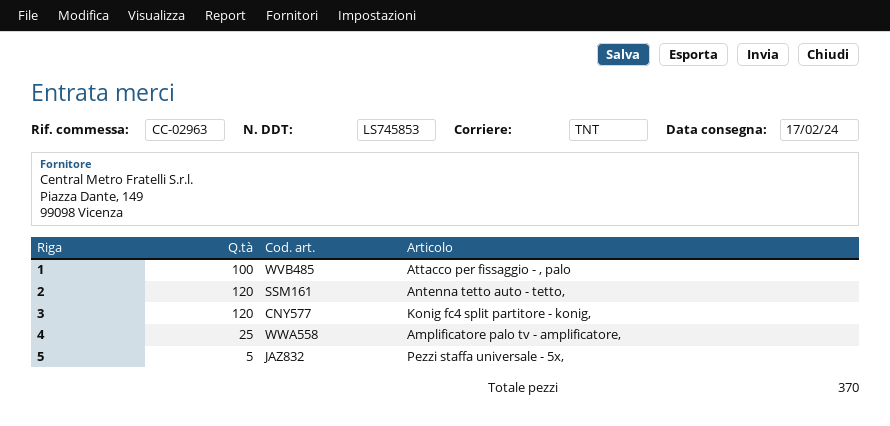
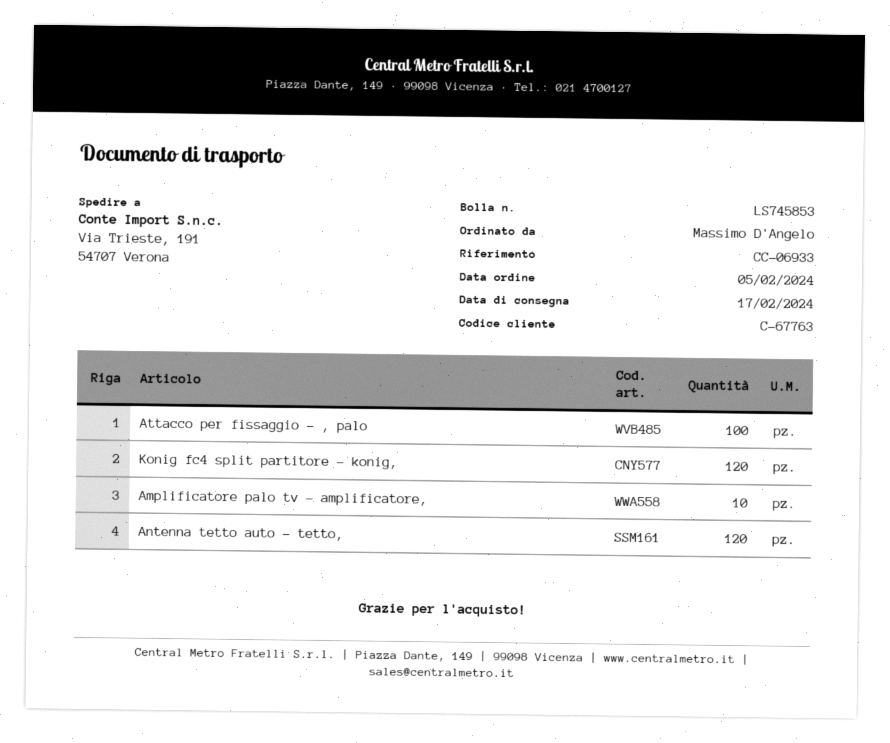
reference: CC-02963 -> CC-06933
Amplificatore palo tv - amplificatore,: 25 -> 10
Pezzi staffa universale - 5x,: 5 -> none

